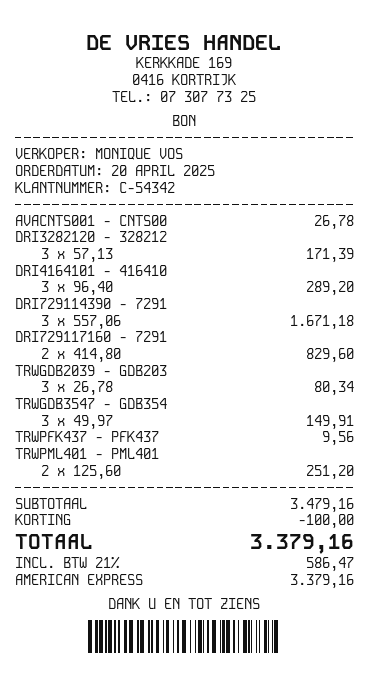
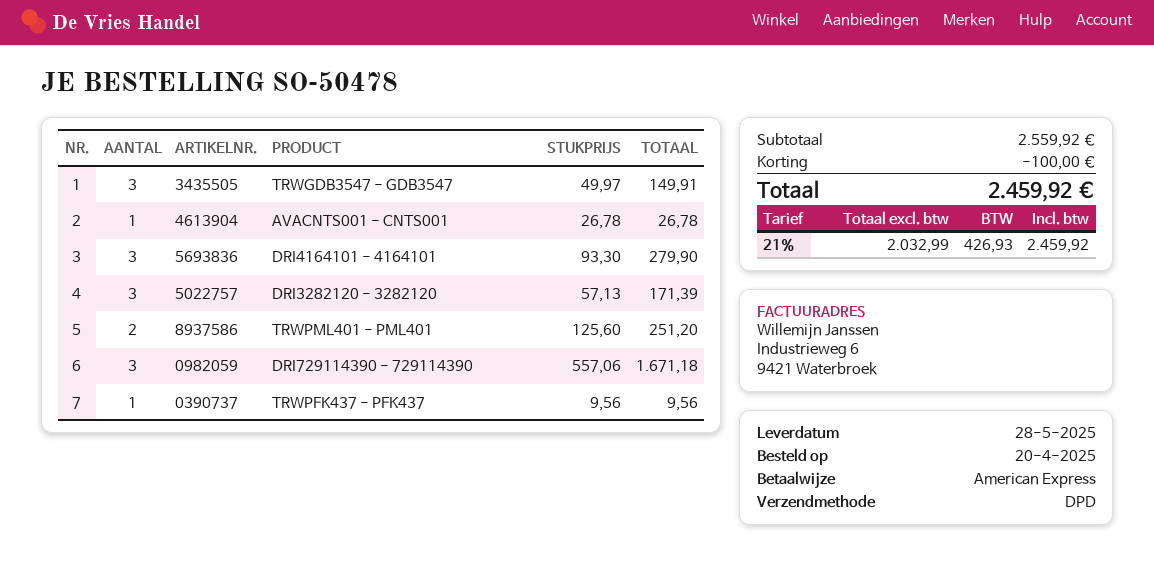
DRI4164101 - 416410: 3 x 96.40 = 289.20 -> 3 x 93.30 = 279.90
DRI729117160 - 7291: 2 x 414.80 = 829.60 -> none
TRWGDB2039 - GDB203: 3 x 26.78 = 80.34 -> none
subtotal: 3479.16 -> 2559.92
tax: 21% = 586.47 -> 21% = 426.93
total: 3379.16 -> 2459.92

